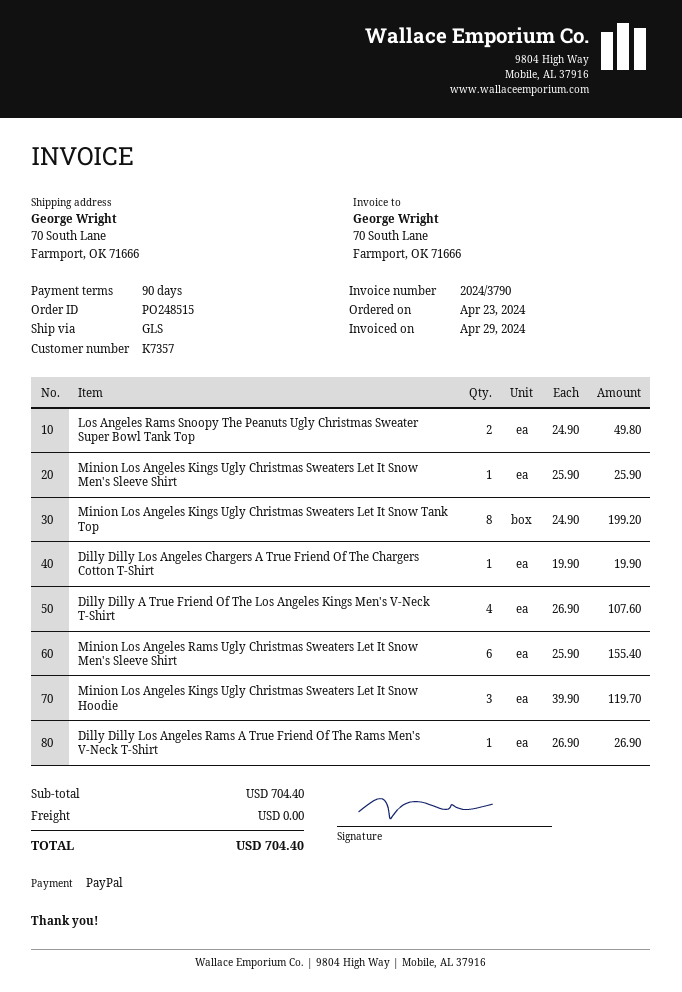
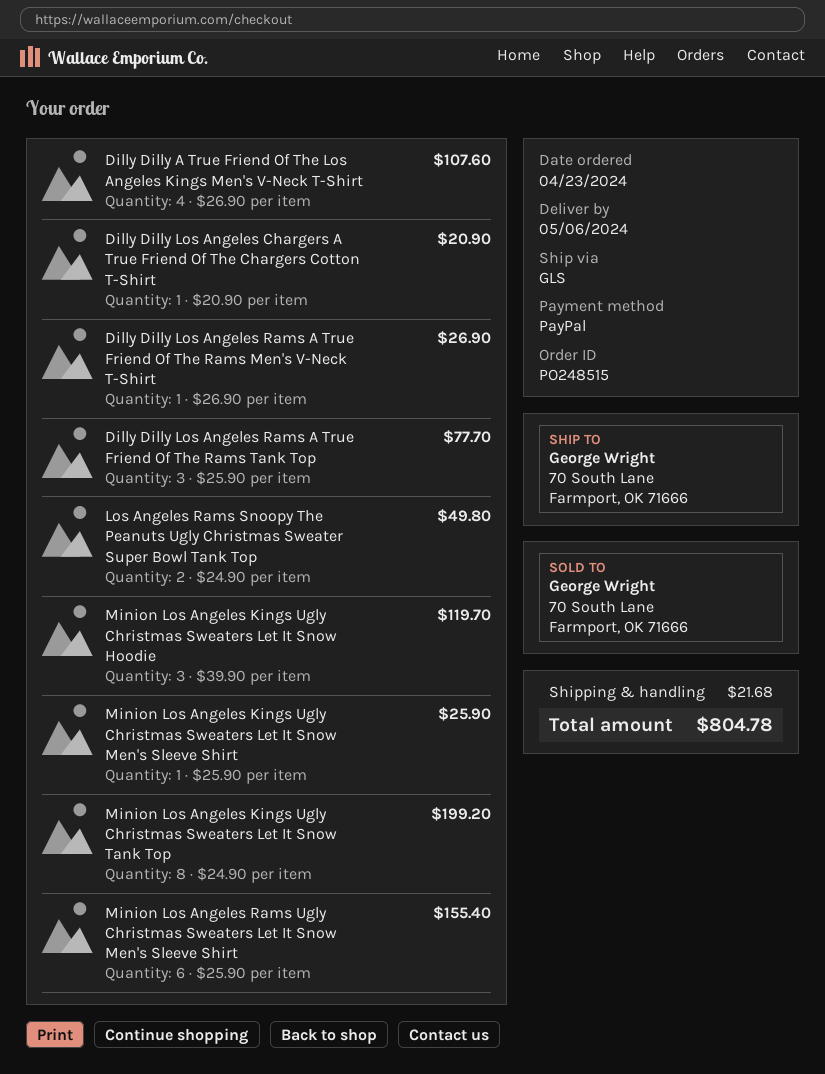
Dilly Dilly Los Angeles Chargers A True Friend Of The Chargers Cotton T-Shirt: 1 x 19.90 = 19.90 -> 1 x 20.90 = 20.90
Dilly Dilly Los Angeles Rams A True Friend Of The Rams Tank Top: none -> 3 x 25.90 = 77.70
shipping: 0.00 -> 21.68
total: 704.40 -> 804.78

